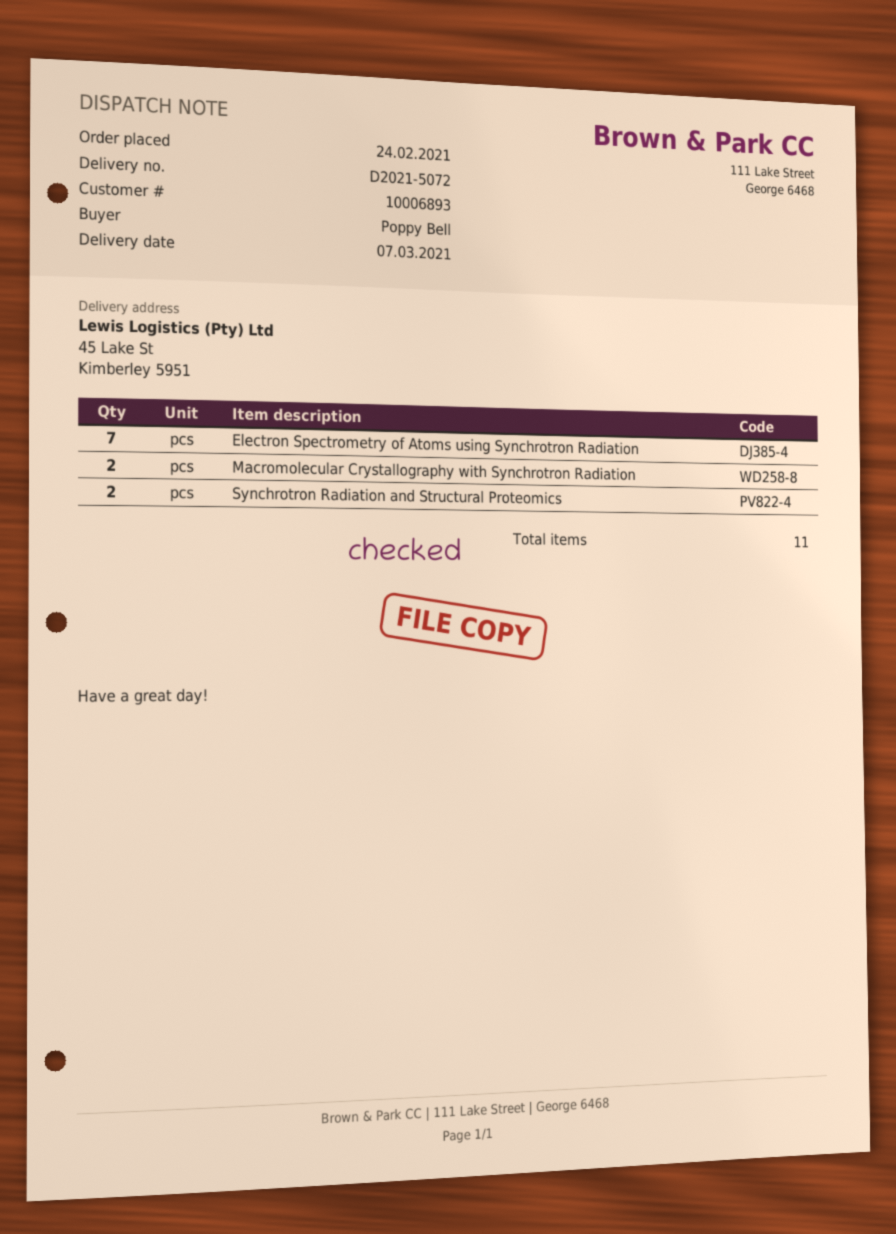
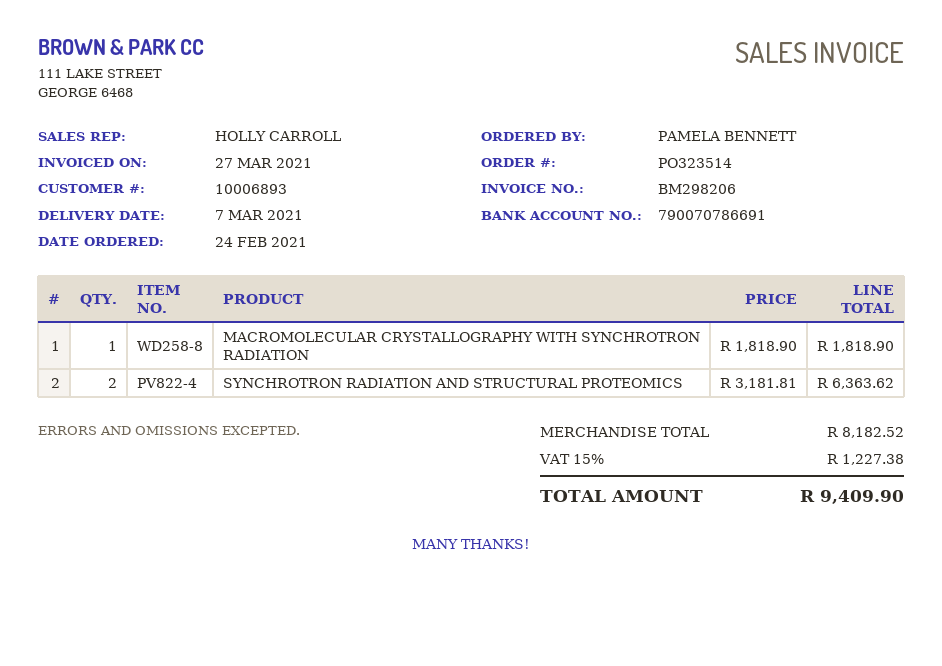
ordered by: Poppy Bell -> PAMELA BENNETT
Electron Spectrometry of Atoms using Synchrotron Radiation: 7 -> none
Macromolecular Crystallography with Synchrotron Radiation: 2 -> 1

